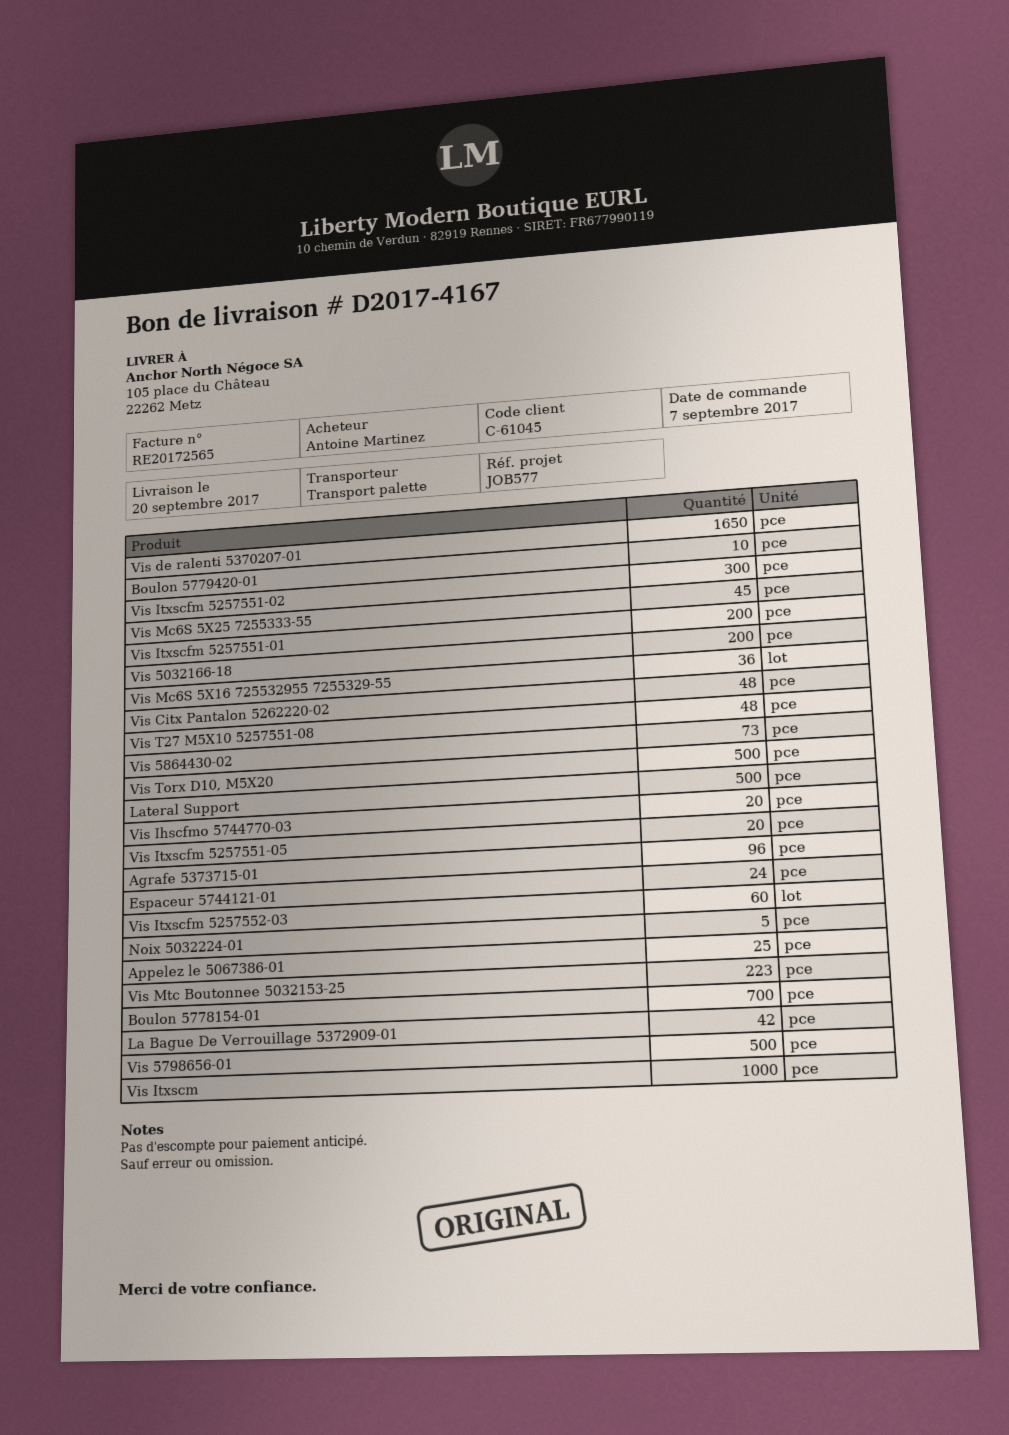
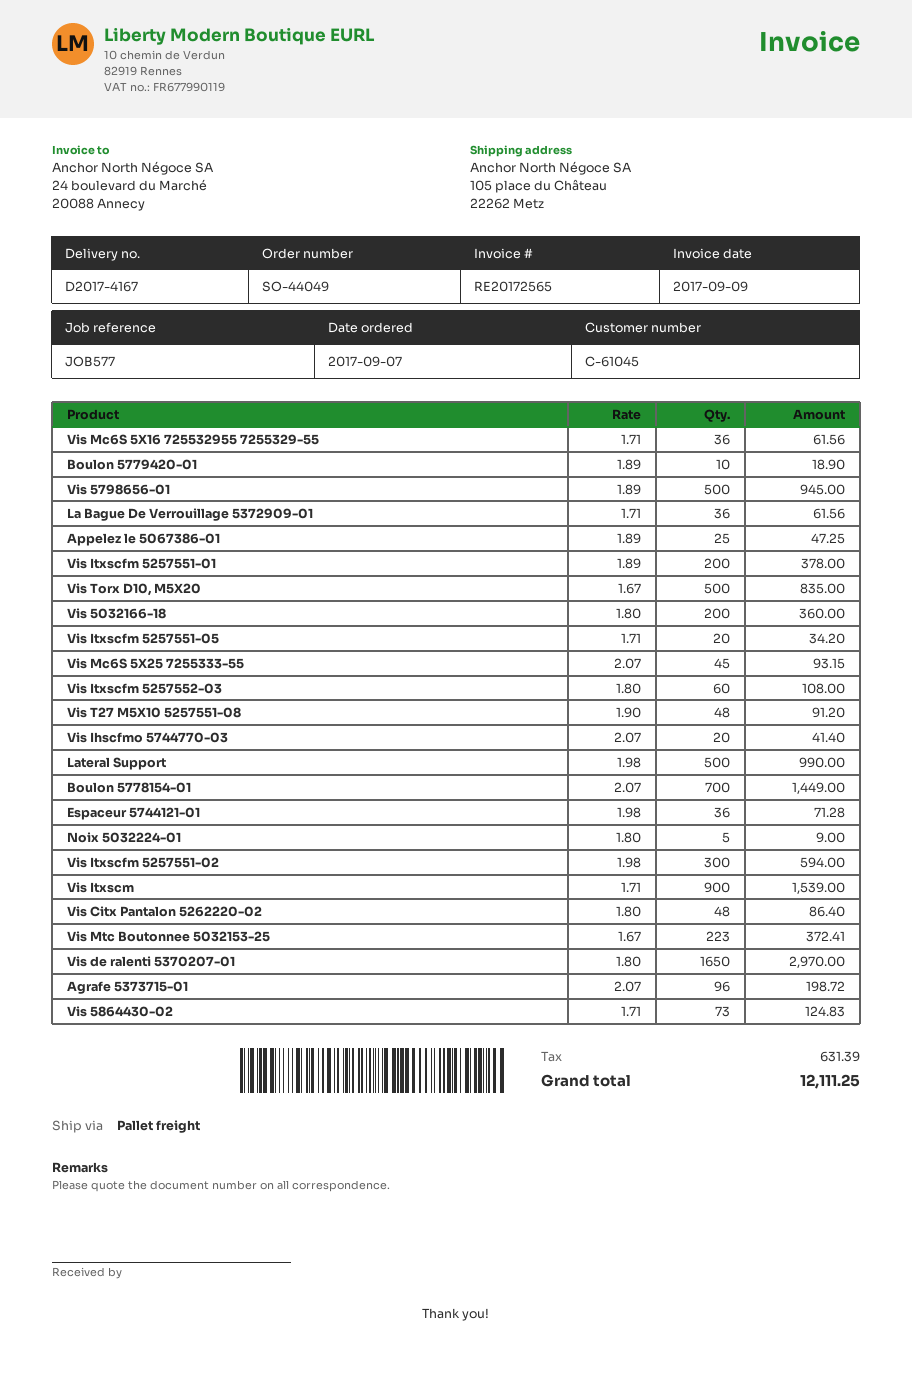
Espaceur 5744121-01: 24 -> 36
La Bague De Verrouillage 5372909-01: 42 -> 36
Vis Itxscm: 1000 -> 900

